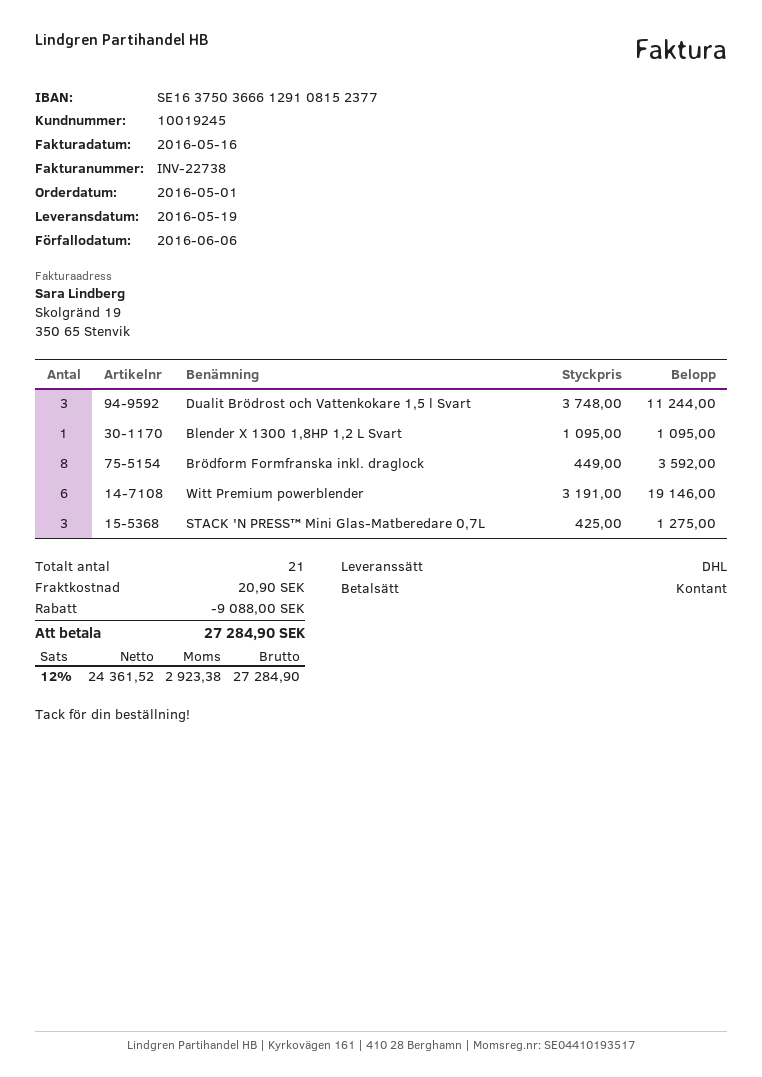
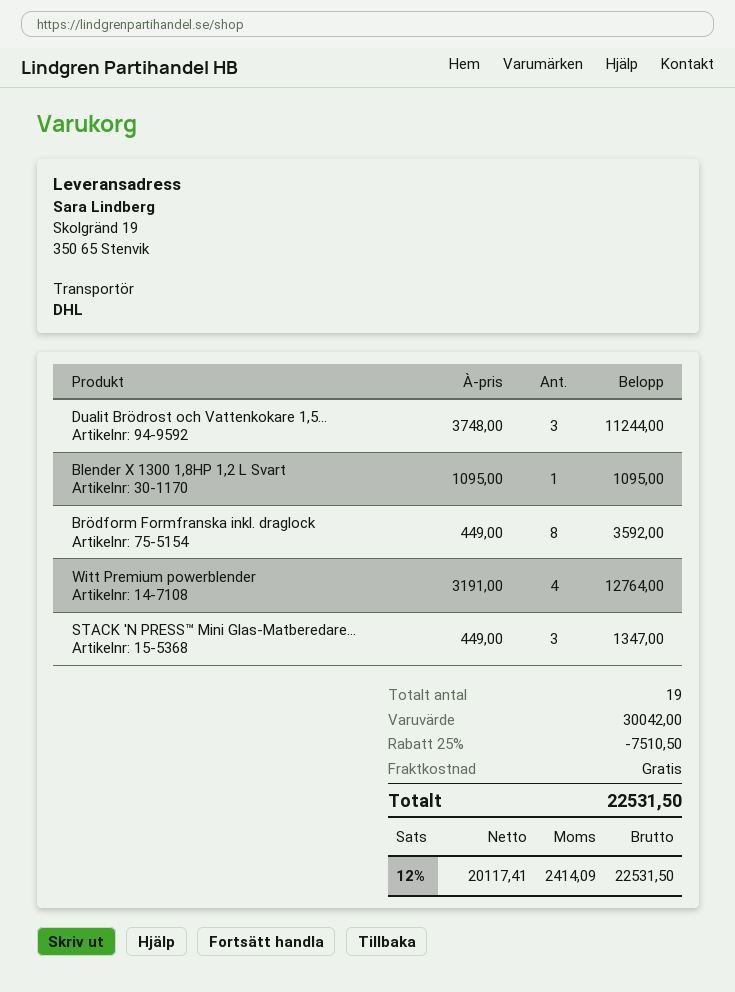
Witt Premium powerblender: 6 x 3191.00 = 19146.00 -> 4 x 3191.00 = 12764.00
STACK 'N PRESS™ Mini Glas-Matberedare 0,7L: 3 x 425.00 = 1275.00 -> 3 x 449.00 = 1347.00
total quantity: 21 -> 19
discount: 9088.00 -> 7510.50
shipping: 20.90 -> 0.00
net: 24361.52 -> 20117.41
tax: 12% = 2923.38 -> 12% = 2414.09
total: 27284.90 -> 22531.50

